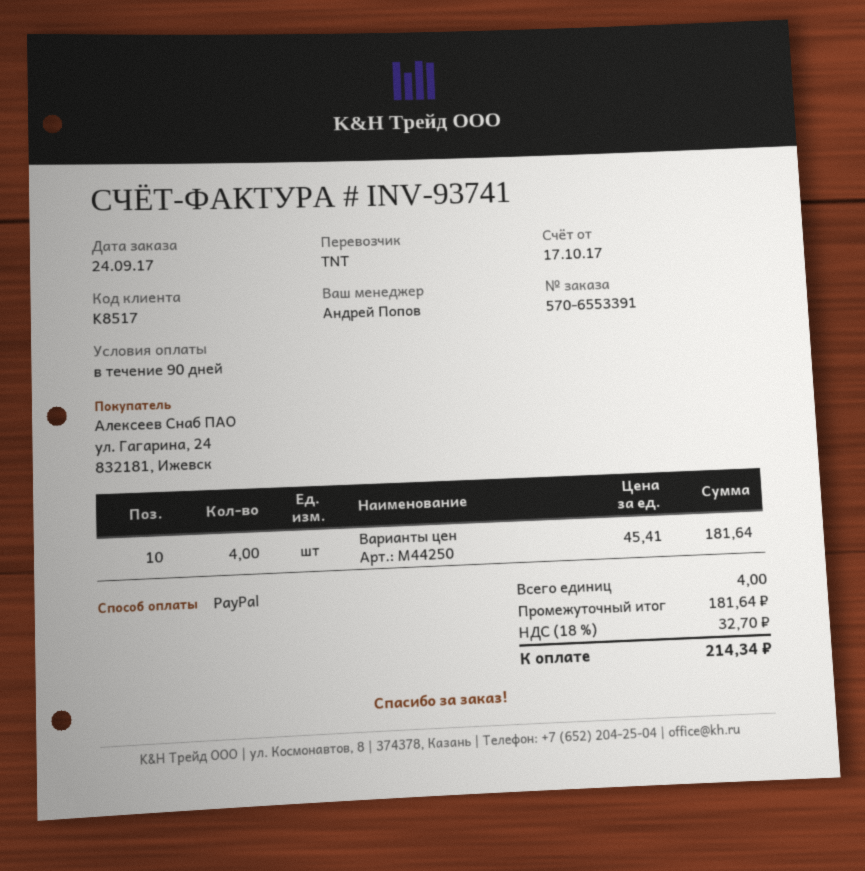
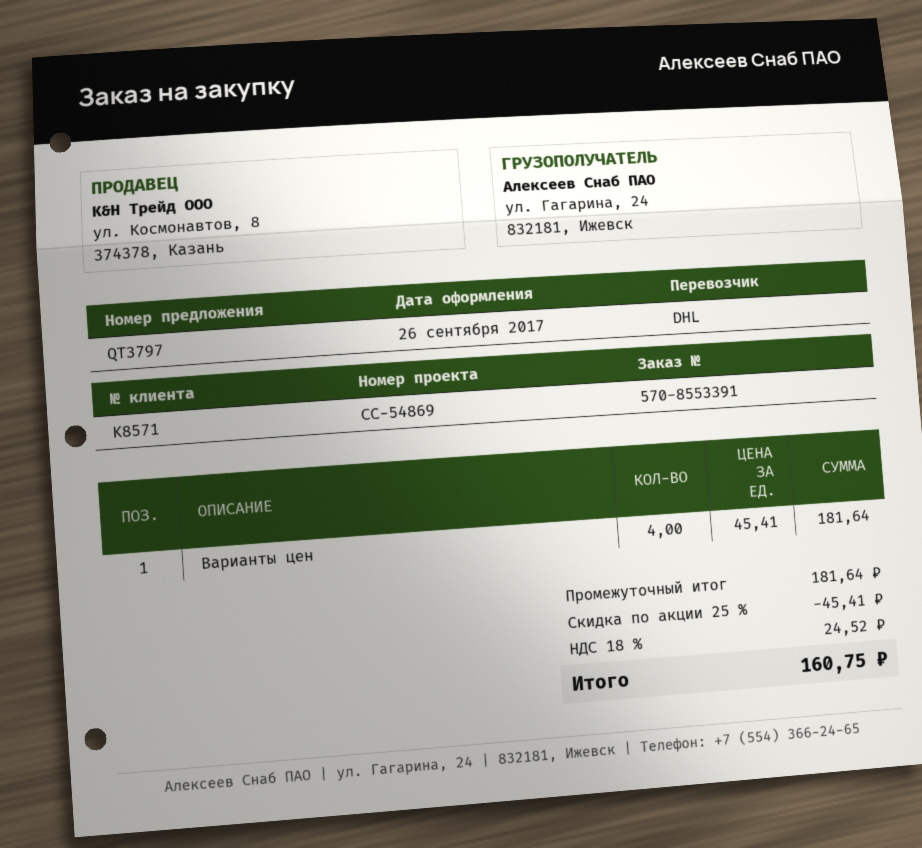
order number: 570-6553391 -> 570-8553391
order date: 2017-09-24 -> 2017-09-26
customer number: K8517 -> K8571
shipping method: TNT -> DHL
discount: none -> 25% = 45.41
tax: 18% = 32.70 -> 18% = 24.52
total: 214.34 -> 160.75

